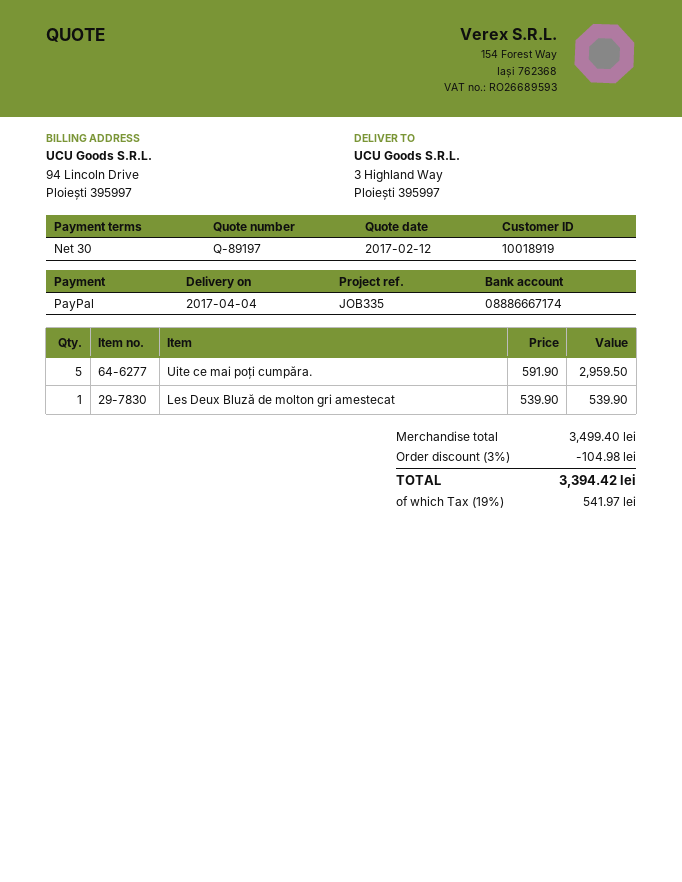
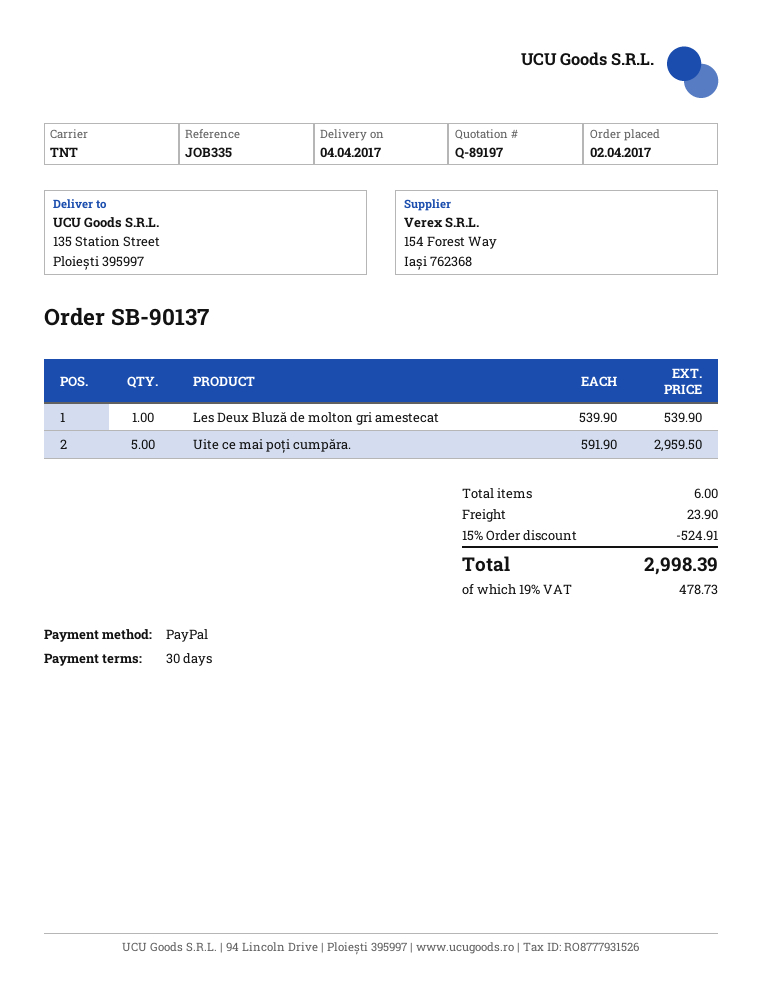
ship to: 3 Highland Way, Ploiești 395997 -> 135 Station Street, Ploiești 395997
discount: 3% = 104.98 -> 15% = 524.91
shipping: none -> 23.90
tax: 19% = 541.97 -> 19% = 478.73
total: 3394.42 -> 2998.39

